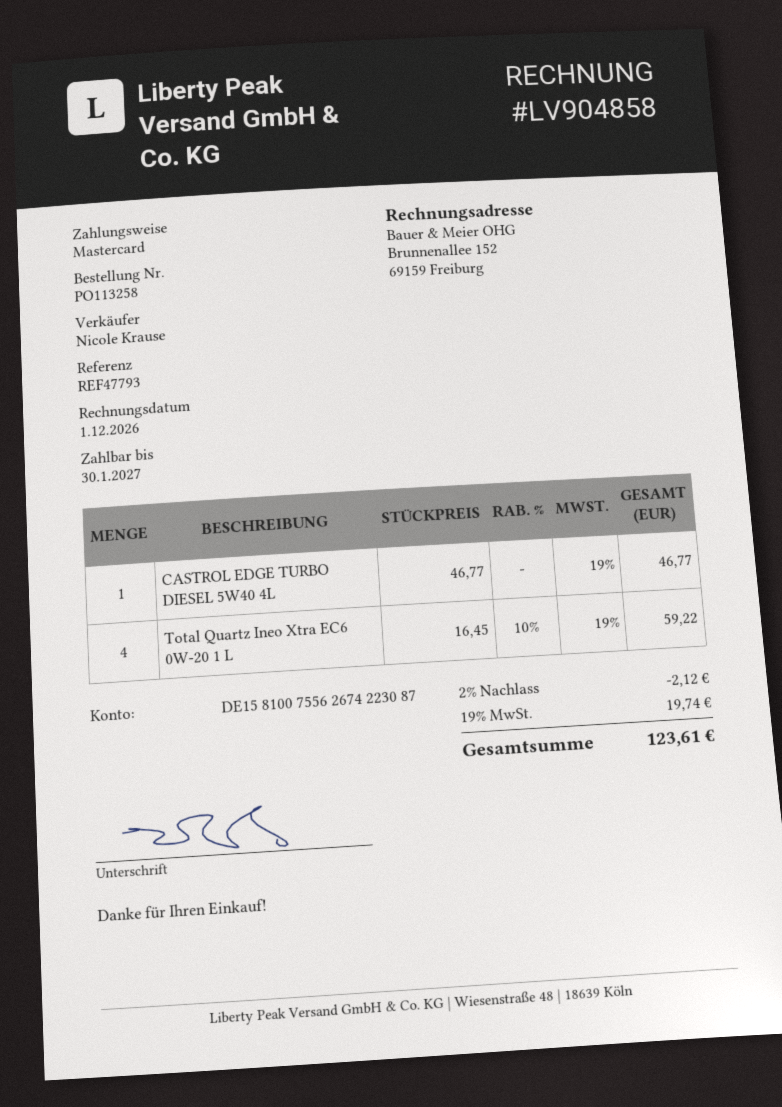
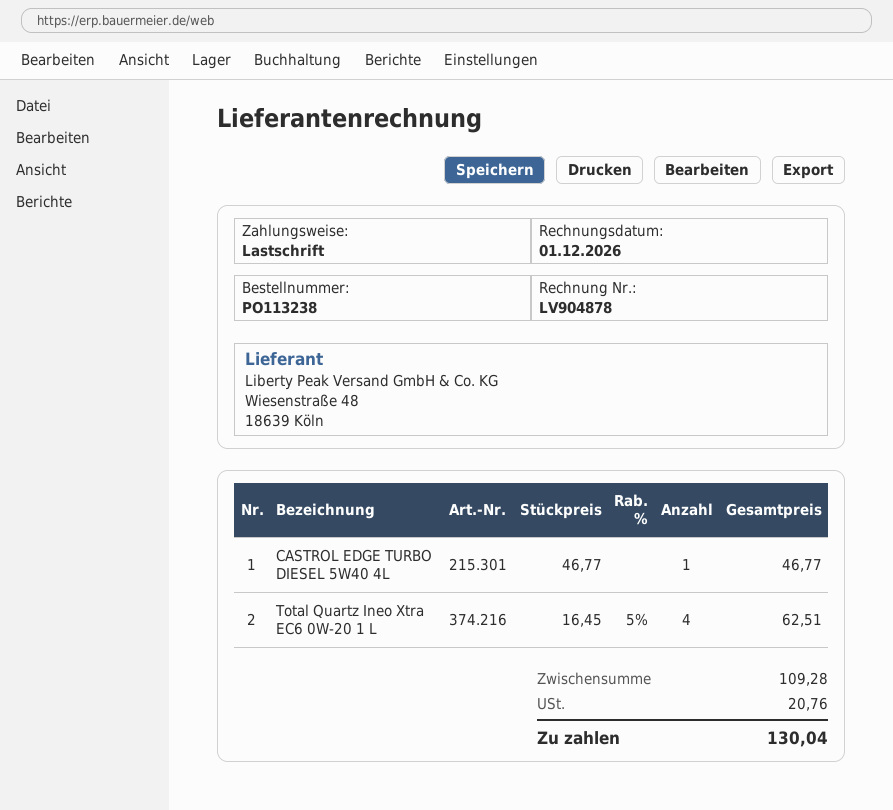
order number: PO113258 -> PO113238
invoice number: LV904858 -> LV904878
payment method: Mastercard -> direct debit
Total Quartz Ineo Xtra EC6 0W-20 1 L: 4 x 16.45 - 10% = 59.22 -> 4 x 16.45 - 5% = 62.51
discount: 2% = 2.12 -> none
tax: 19.74 -> 20.76
total: 123.61 -> 130.04

